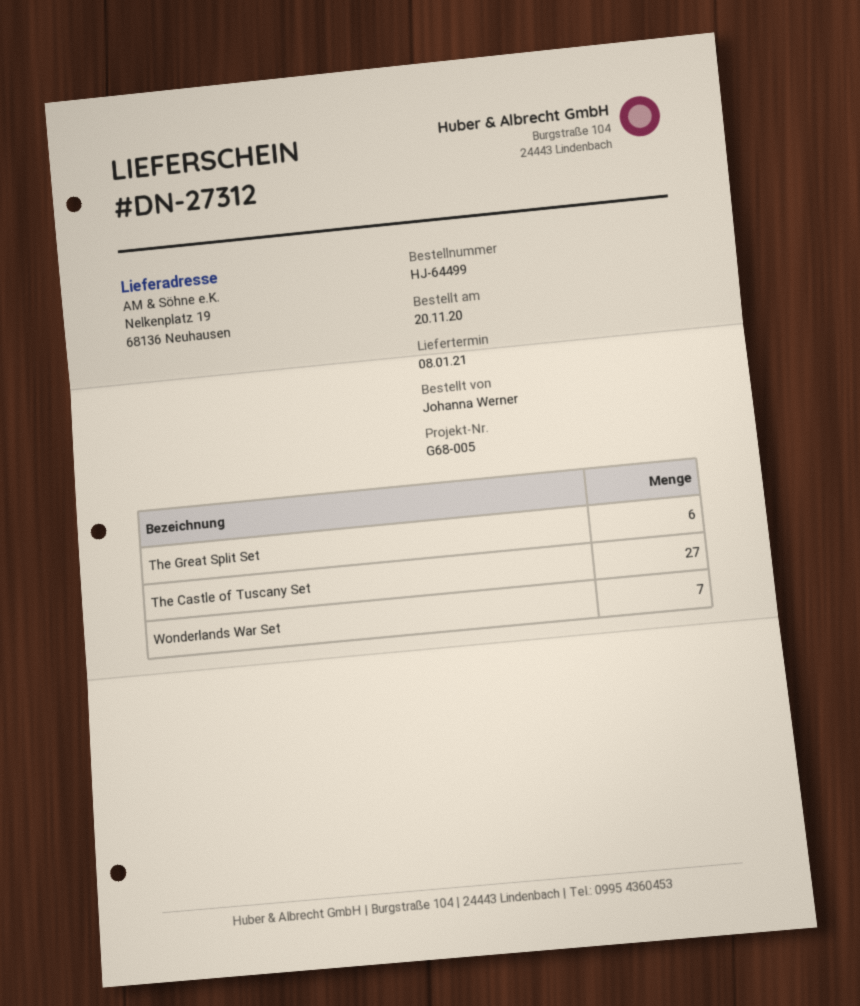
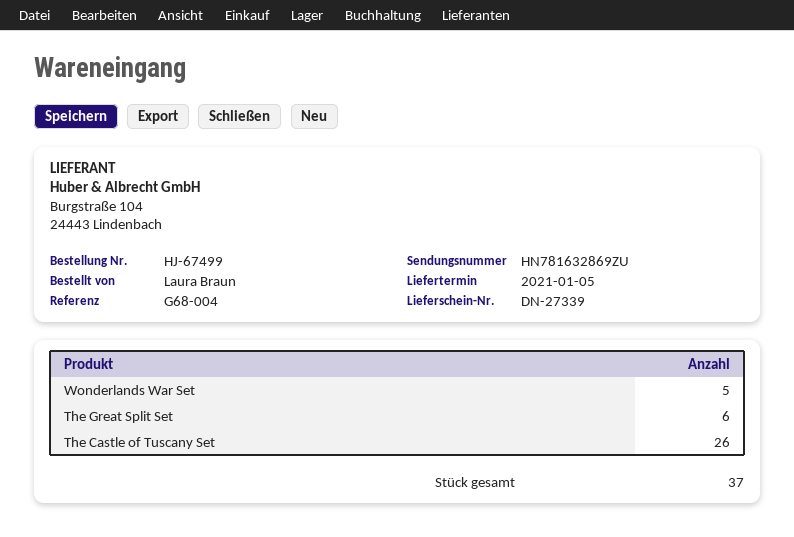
order number: HJ-64499 -> HJ-67499
delivery note number: DN-27312 -> DN-27339
delivery date: 2021-01-08 -> 2021-01-05
reference: G68-005 -> G68-004
ordered by: Johanna Werner -> Laura Braun
The Castle of Tuscany Set: 27 -> 26
Wonderlands War Set: 7 -> 5

